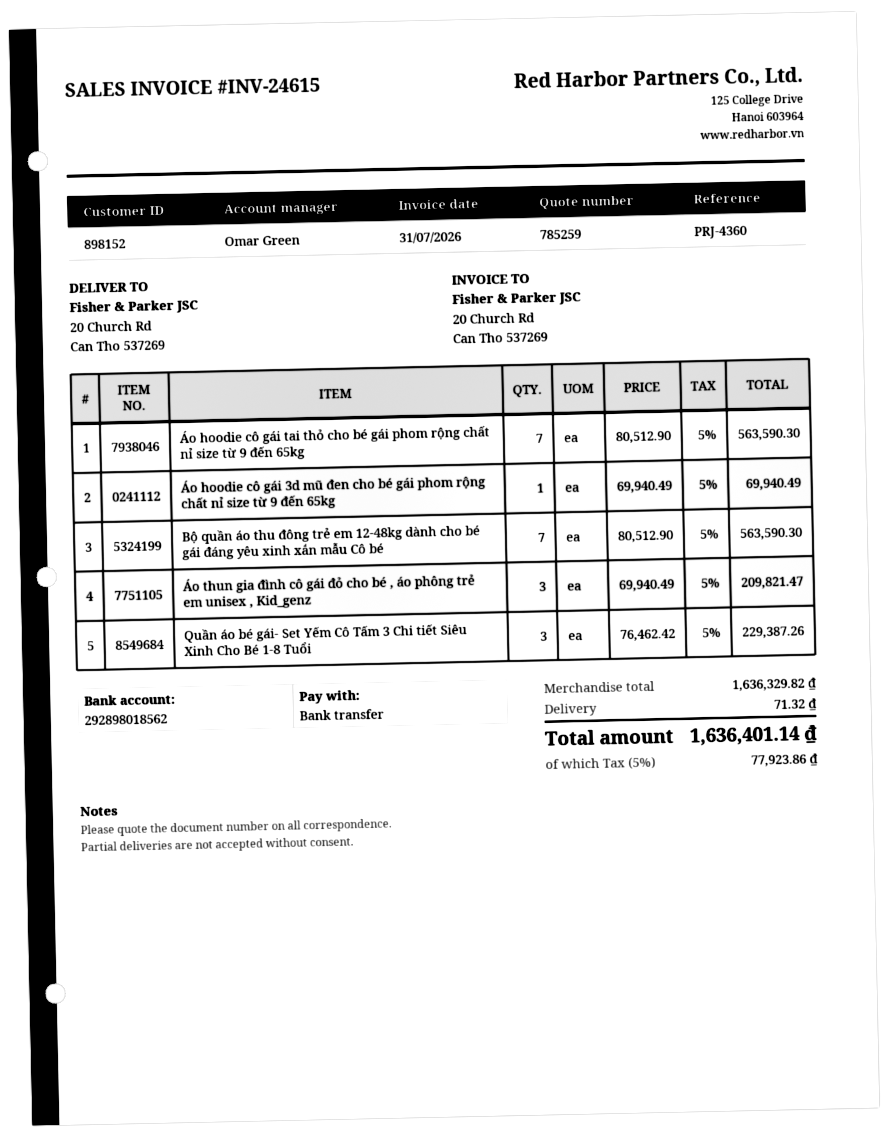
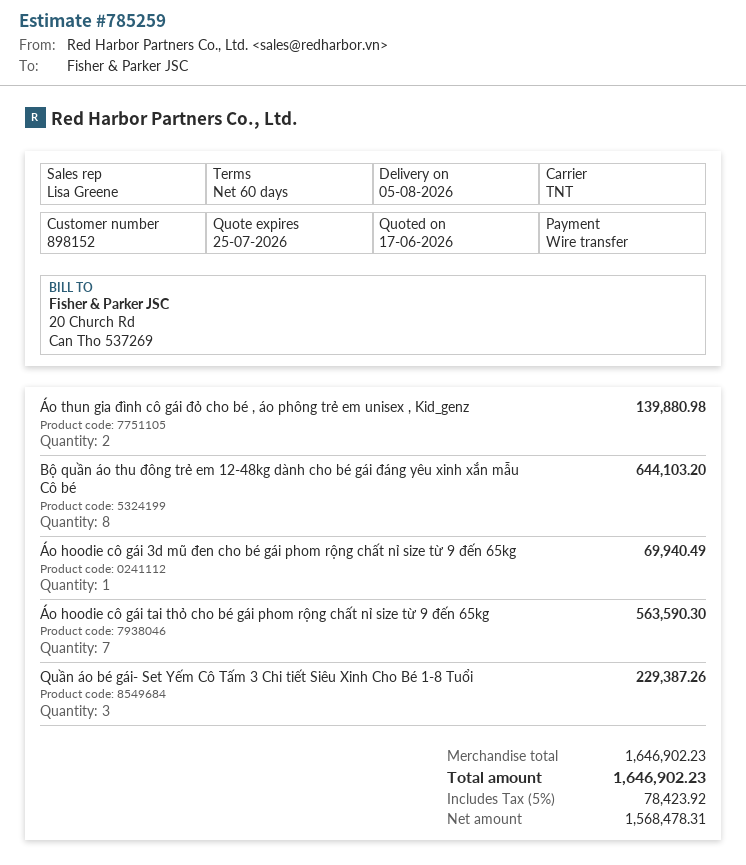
sales rep: Omar Green -> Lisa Greene
Bộ quần áo thu đông trẻ em 12-48kg dành cho bé gái đáng yêu xinh xắn mẫu Cô bé: 7 for 563590.30 -> 8 for 644103.20
Áo thun gia đình cô gái đỏ cho bé , áo phông trẻ em unisex , Kid_genz: 3 for 209821.47 -> 2 for 139880.98
subtotal: 1636329.82 -> 1646902.23
shipping: 71.32 -> none
tax: 5% = 77923.86 -> 5% = 78423.92
total: 1636401.14 -> 1646902.23

